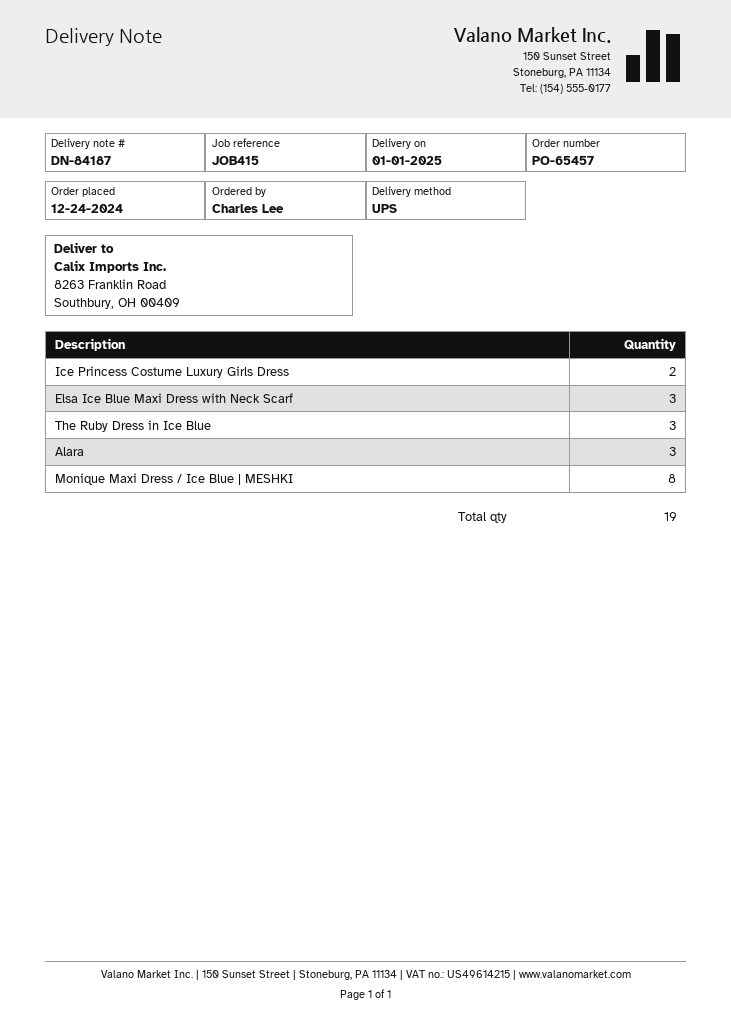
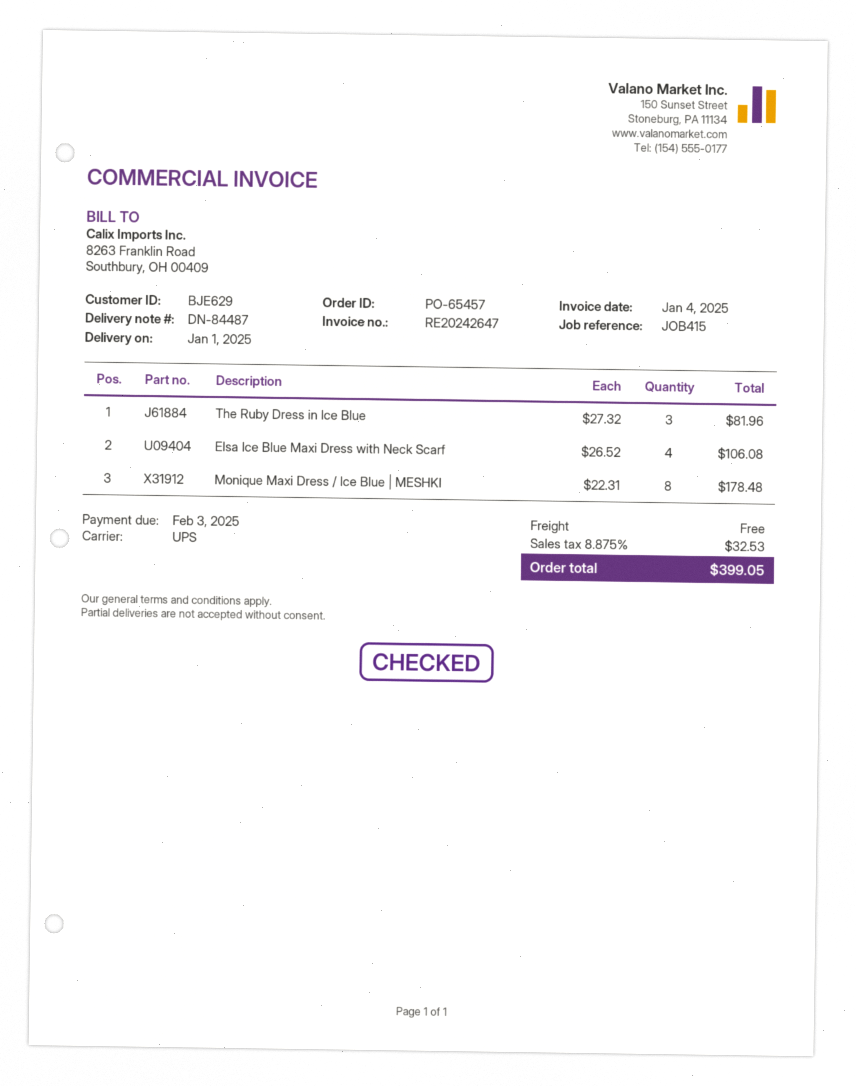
delivery note number: DN-84187 -> DN-84487
Ice Princess Costume Luxury Girls Dress: 2 -> none
Elsa Ice Blue Maxi Dress with Neck Scarf: 3 -> 4
Alara: 3 -> none

